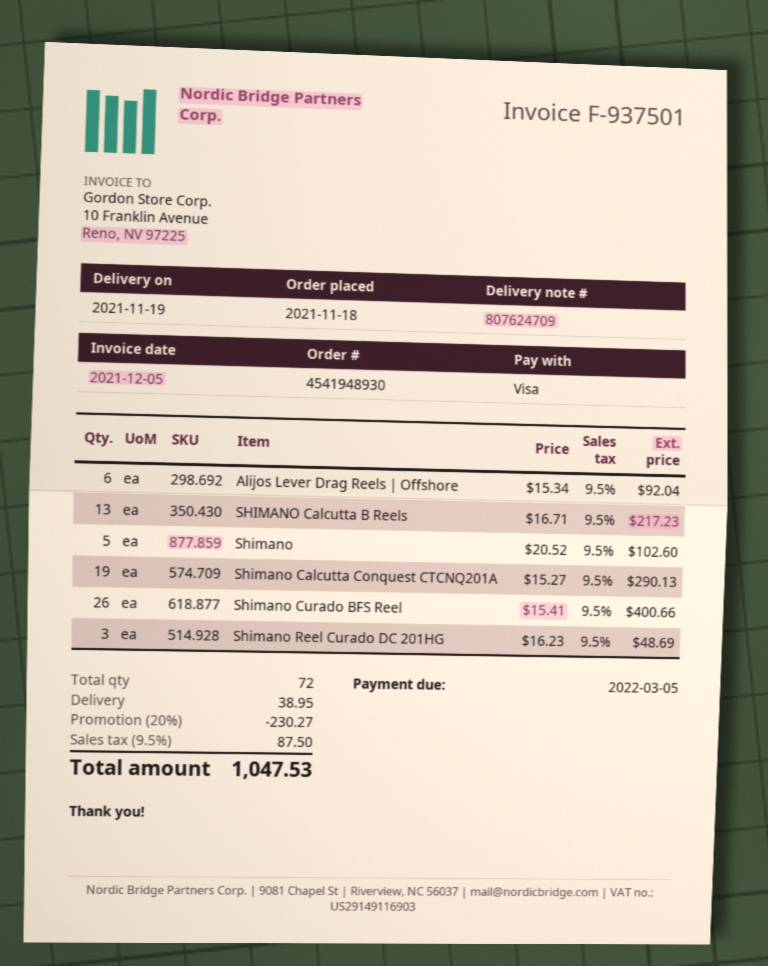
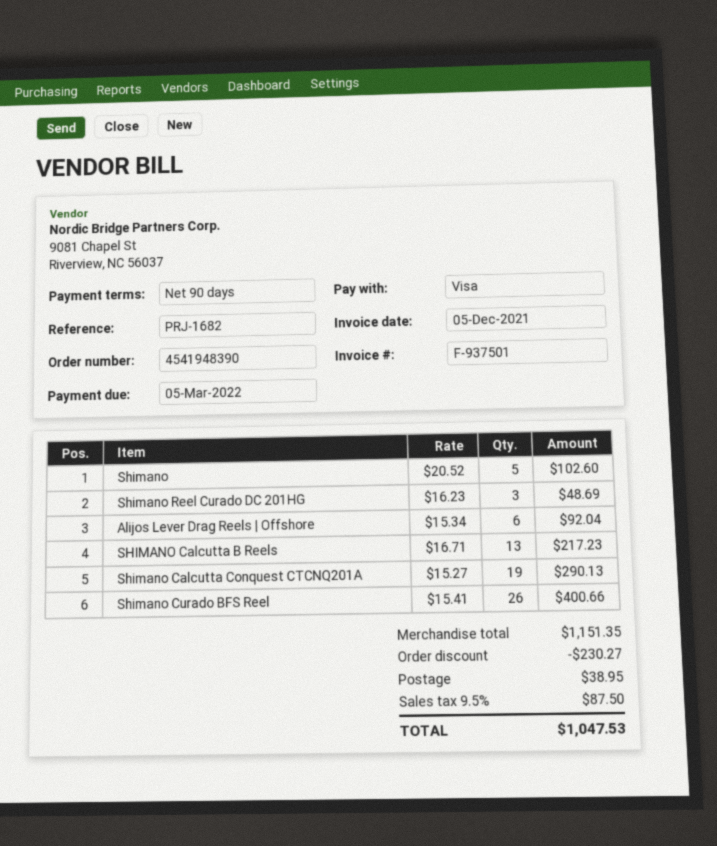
order number: 4541948930 -> 4541948390

